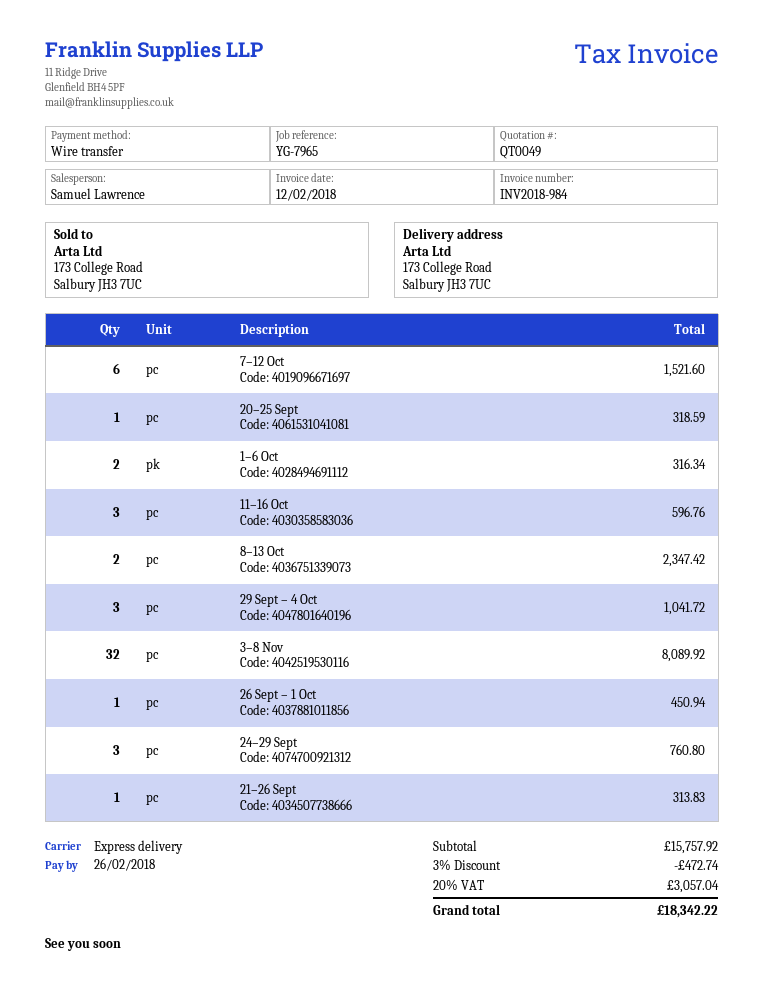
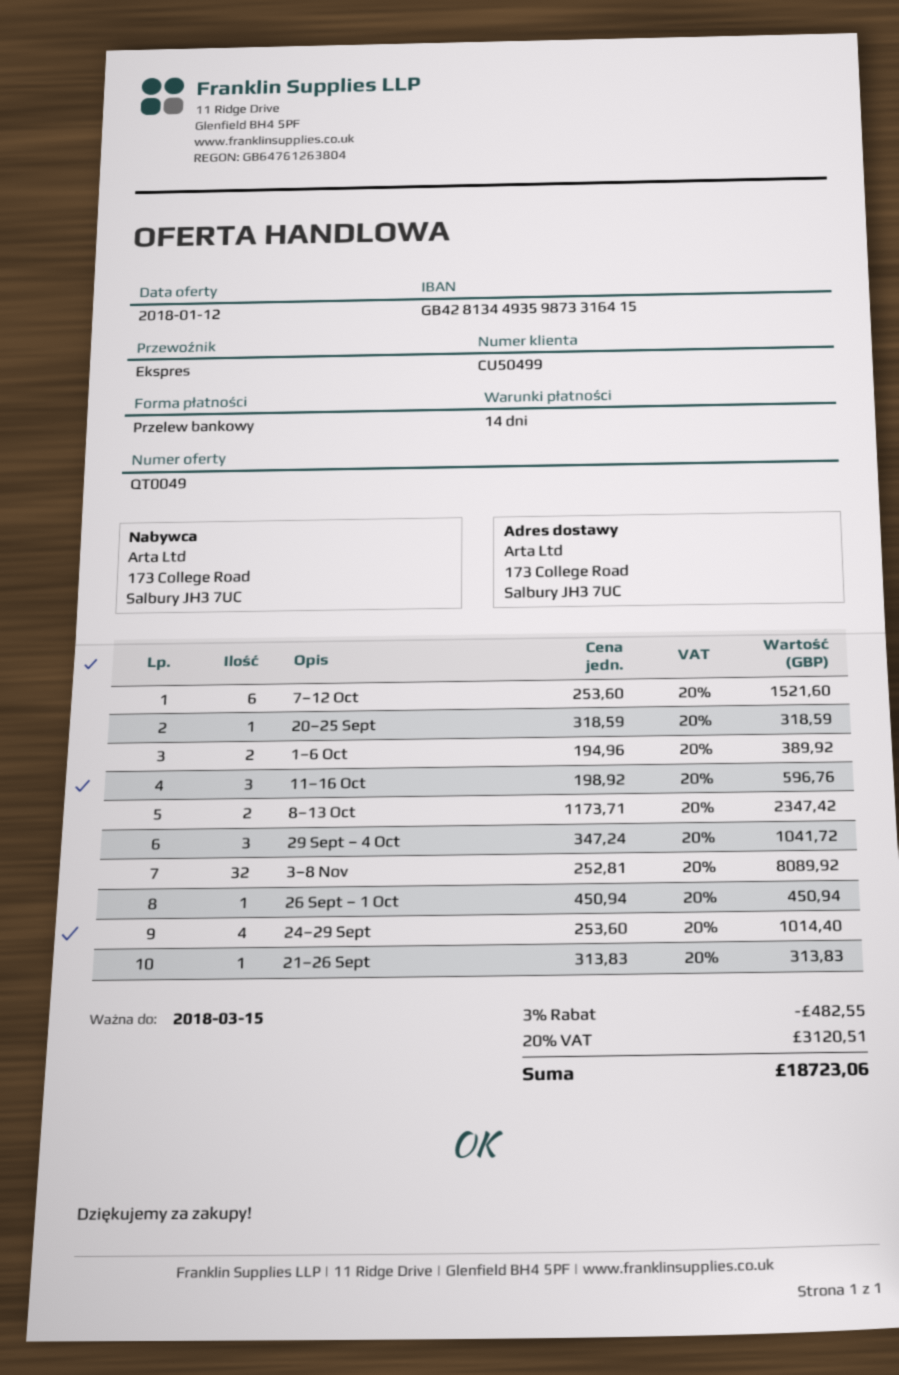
1–6 Oct: 2 for 316.34 -> 2 for 389.92
24–29 Sept: 3 for 760.80 -> 4 for 1014.40
discount: 3% = 472.74 -> 3% = 482.55
tax: 20% = 3057.04 -> 20% = 3120.51
total: 18342.22 -> 18723.06

